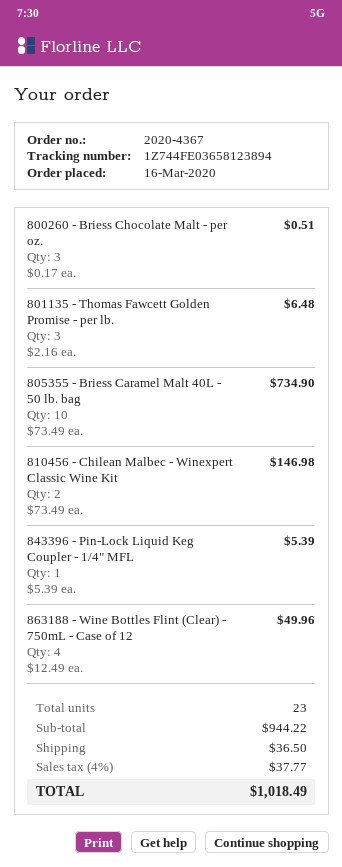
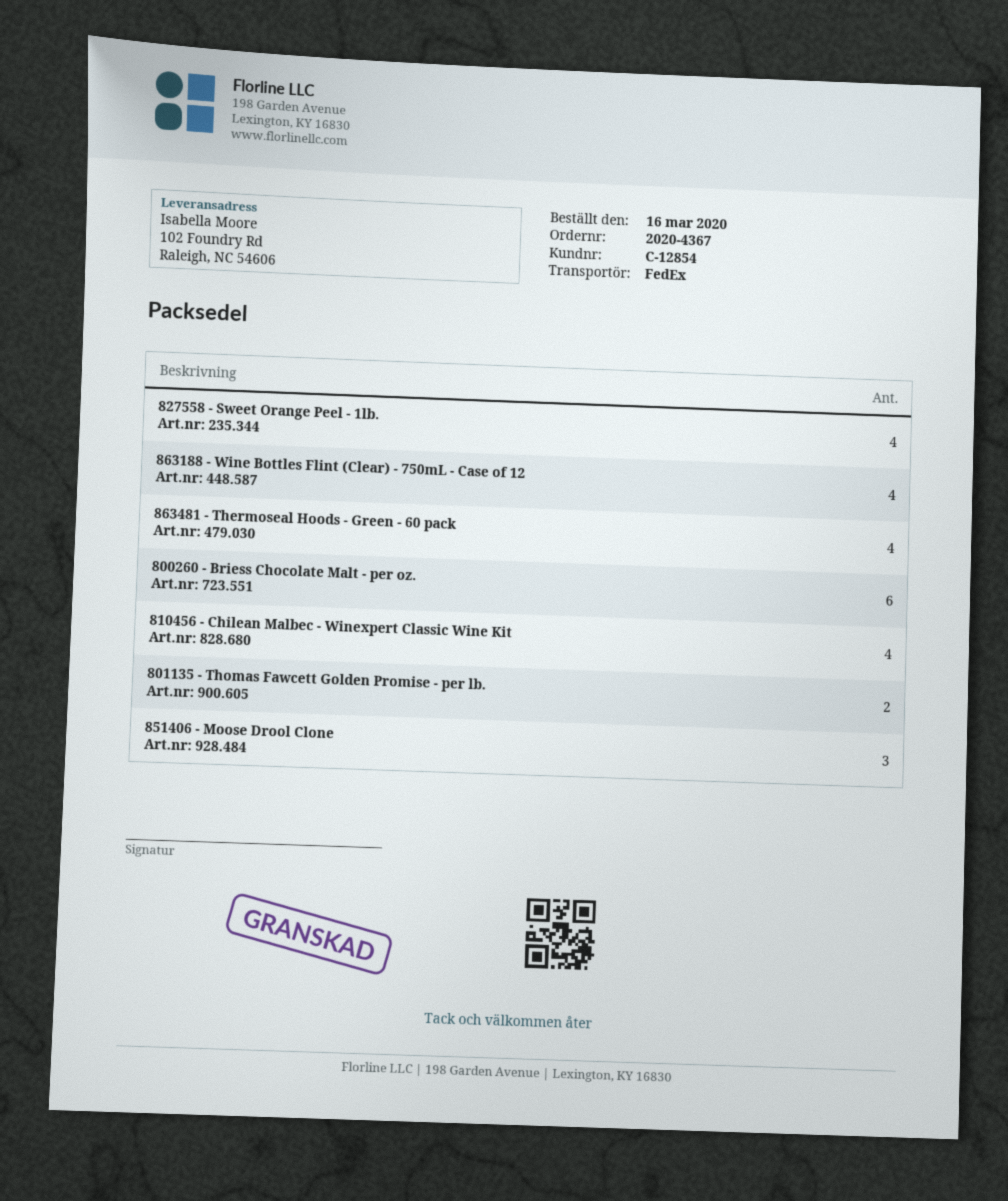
800260 - Briess Chocolate Malt - per oz.: 3 -> 6
801135 - Thomas Fawcett Golden Promise - per lb.: 3 -> 2
805355 - Briess Caramel Malt 40L - 50 lb. bag: 10 -> none
810456 - Chilean Malbec - Winexpert Classic Wine Kit: 2 -> 4
843396 - Pin-Lock Liquid Keg Coupler - 1/4" MFL: 1 -> none
827558 - Sweet Orange Peel - 1lb.: none -> 4
863481 - Thermoseal Hoods - Green - 60 pack: none -> 4
851406 - Moose Drool Clone: none -> 3

